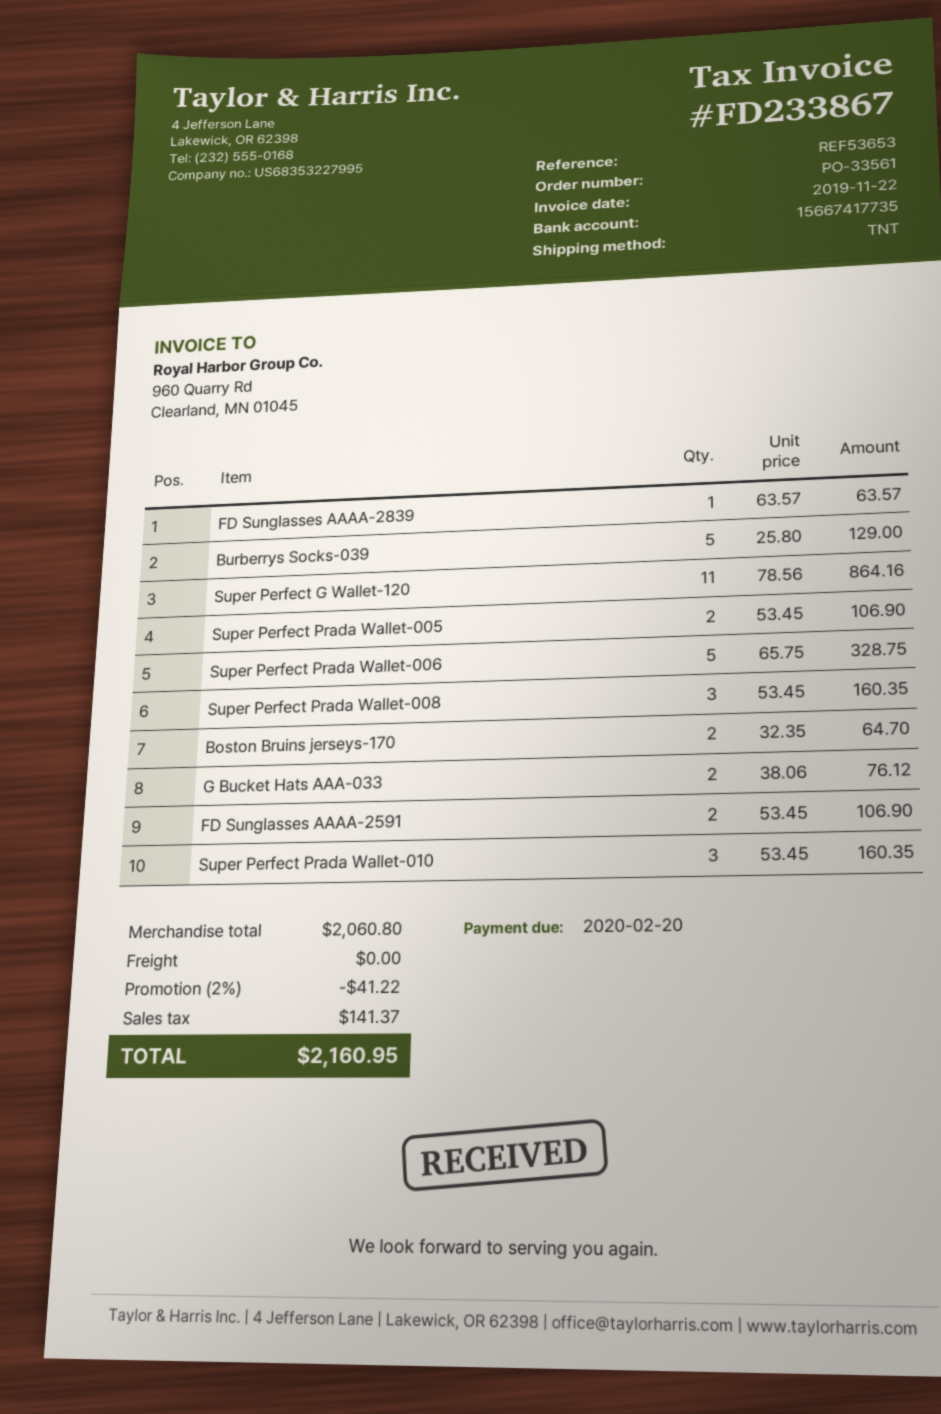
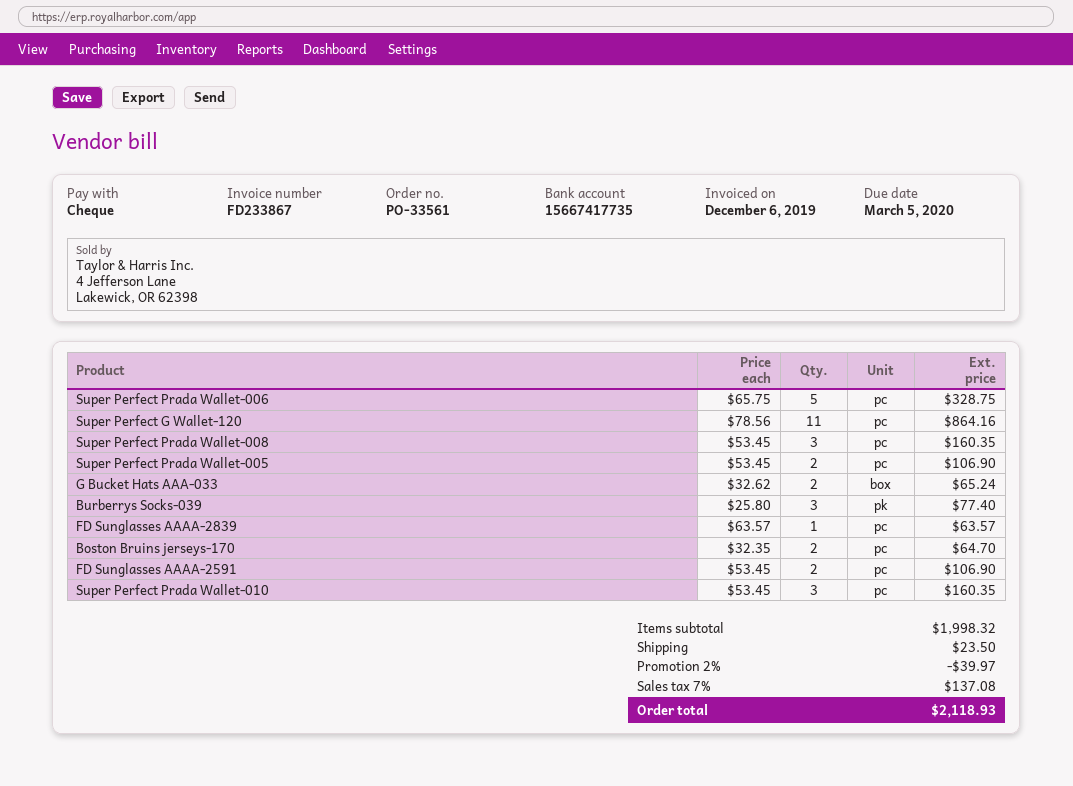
invoice date: 2019-11-22 -> 2019-12-06
due date: 2020-02-20 -> 2020-03-05
Burberrys Socks-039: 5 x 25.80 = 129.00 -> 3 x 25.80 = 77.40
G Bucket Hats AAA-033: 2 x 38.06 = 76.12 -> 2 x 32.62 = 65.24
subtotal: 2060.80 -> 1998.32
discount: 2% = 41.22 -> 2% = 39.97
shipping: 0.00 -> 23.50
tax: 141.37 -> 137.08
total: 2160.95 -> 2118.93

